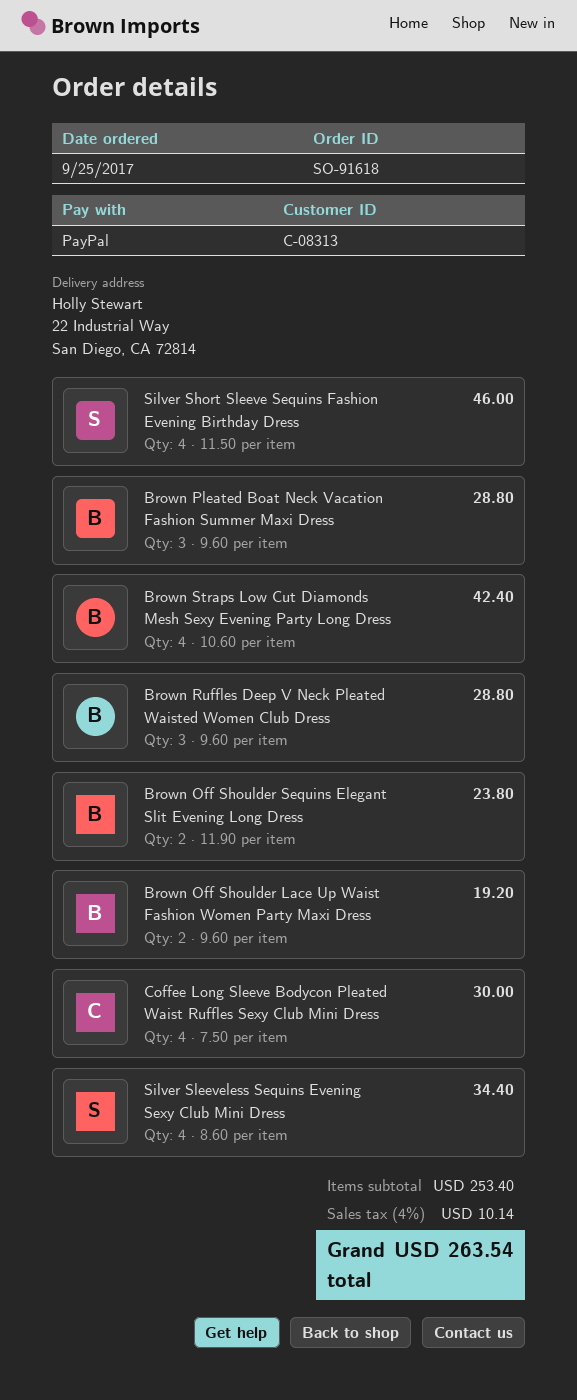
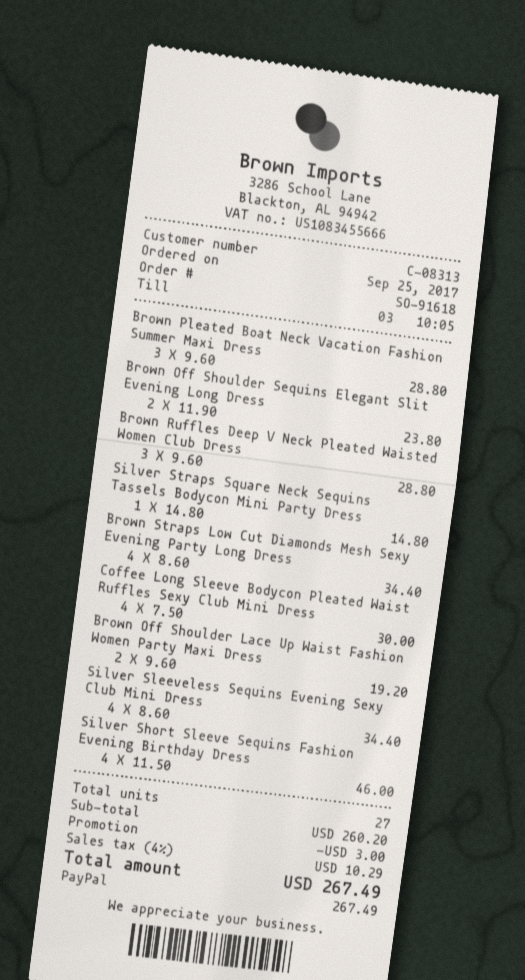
Brown Straps Low Cut Diamonds Mesh Sexy Evening Party Long Dress: 4 x 10.60 = 42.40 -> 4 x 8.60 = 34.40
Silver Straps Square Neck Sequins Tassels Bodycon Mini Party Dress: none -> 1 x 14.80 = 14.80
subtotal: 253.40 -> 260.20
discount: none -> 3.00
tax: 4% = 10.14 -> 4% = 10.29
total: 263.54 -> 267.49

